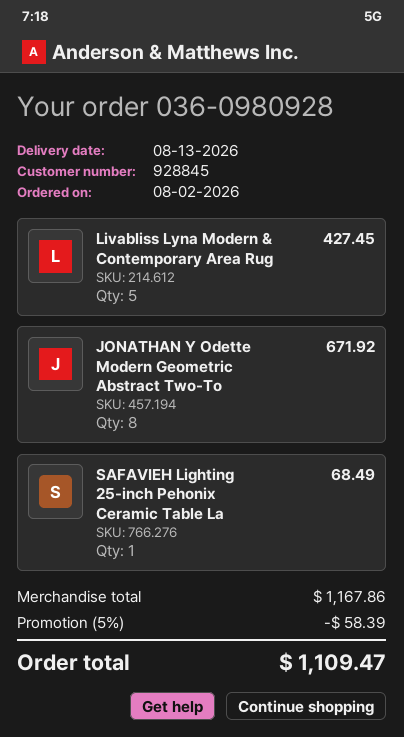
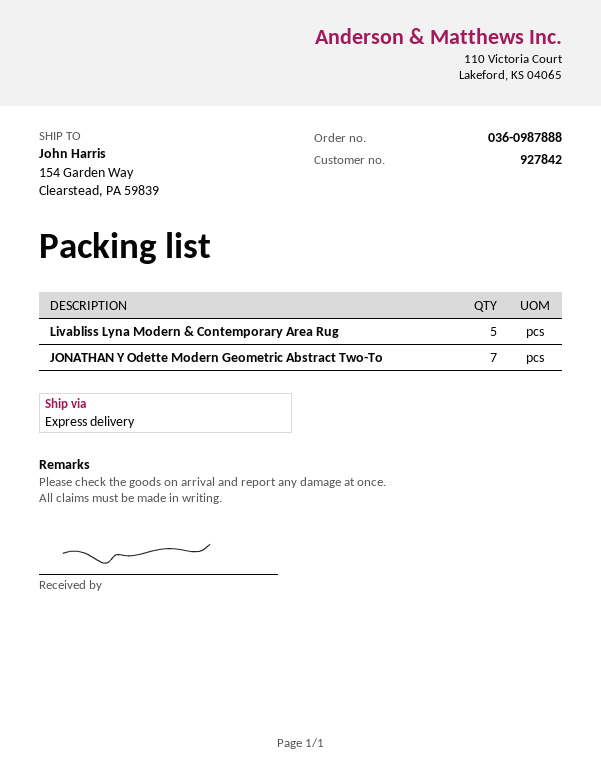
order number: 036-0980928 -> 036-0987888
customer number: 928845 -> 927842
JONATHAN Y Odette Modern Geometric Abstract Two-To: 8 -> 7
SAFAVIEH Lighting 25-inch Pehonix Ceramic Table La: 1 -> none

